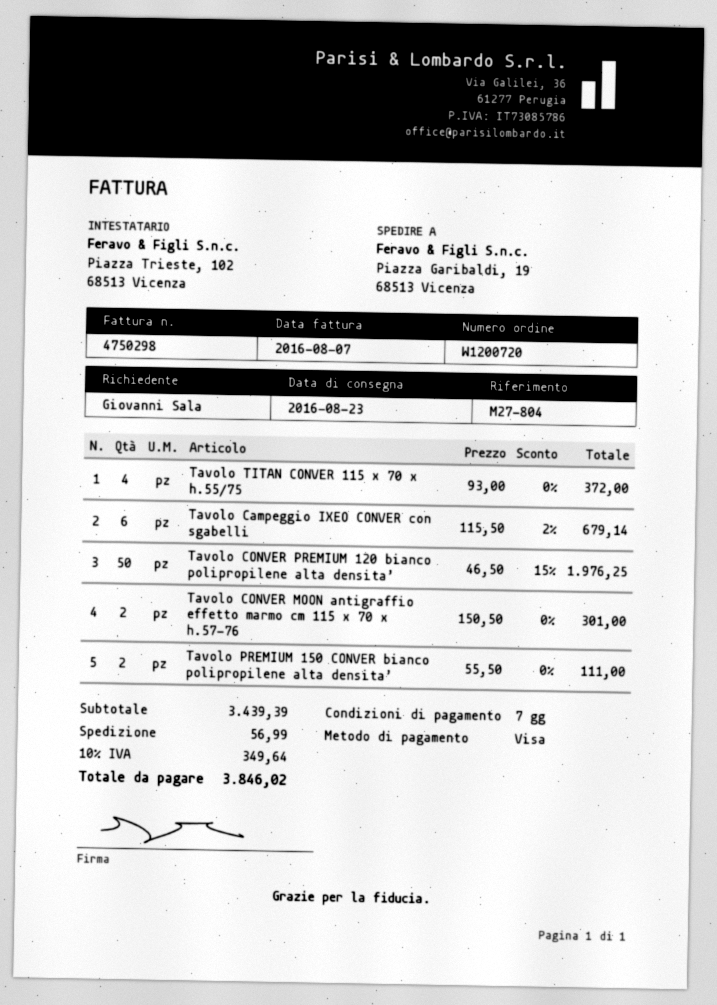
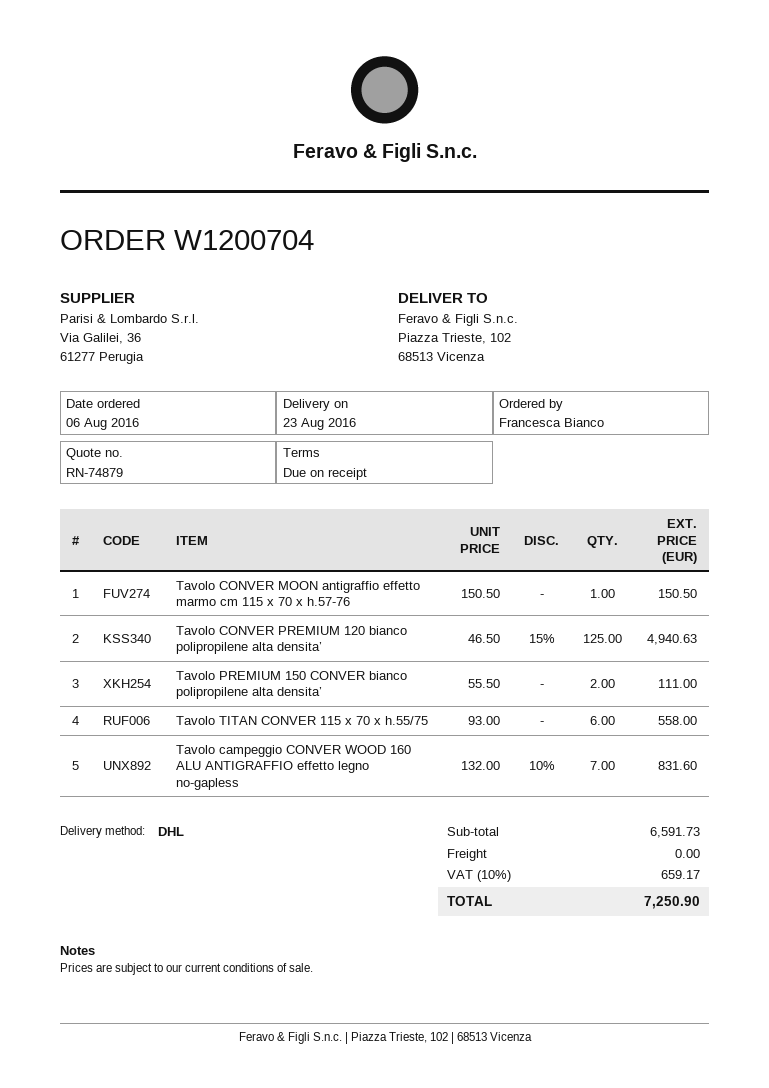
order number: W1200720 -> W1200704
payment terms: 7 days -> on receipt
ordered by: Giovanni Sala -> Francesca Bianco
ship to: Piazza Garibaldi, 19, 68513 Vicenza -> Piazza Trieste, 102, 68513 Vicenza
Tavolo TITAN CONVER 115 x 70 x h.55/75: 4 x 93.00 = 372.00 -> 6 x 93.00 = 558.00
Tavolo Campeggio IXEO CONVER con sgabelli: 6 x 115.50 - 2% = 679.14 -> none
Tavolo CONVER PREMIUM 120 bianco polipropilene alta densita’: 50 x 46.50 - 15% = 1976.25 -> 125 x 46.50 - 15% = 4940.63
Tavolo CONVER MOON antigraffio effetto marmo cm 115 x 70 x h.57-76: 2 x 150.50 = 301.00 -> 1 x 150.50 = 150.50
Tavolo campeggio CONVER WOOD 160 ALU ANTIGRAFFIO effetto legno no-gapless: none -> 7 x 132.00 - 10% = 831.60
subtotal: 3439.39 -> 6591.73
shipping: 56.99 -> 0.00
tax: 10% = 349.64 -> 10% = 659.17
total: 3846.02 -> 7250.90

